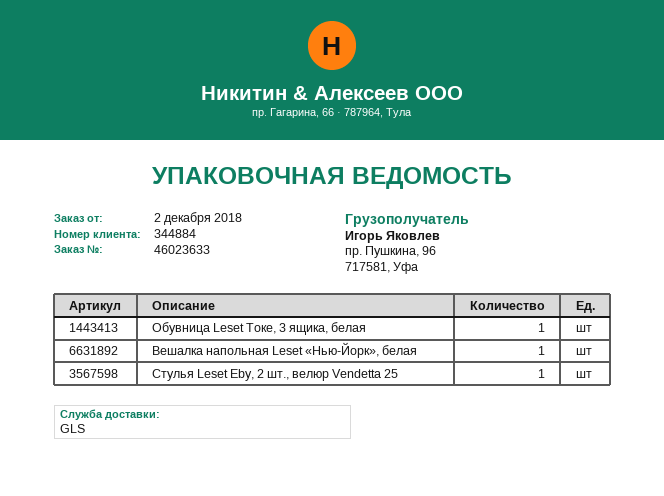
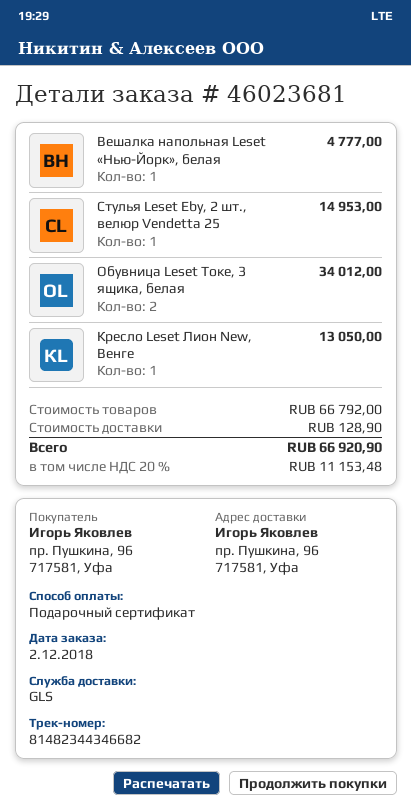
order number: 46023633 -> 46023681
Обувница Leset Токе, 3 ящика, белая: 1 -> 2
Кресло Leset Лион New, Венге: none -> 1

